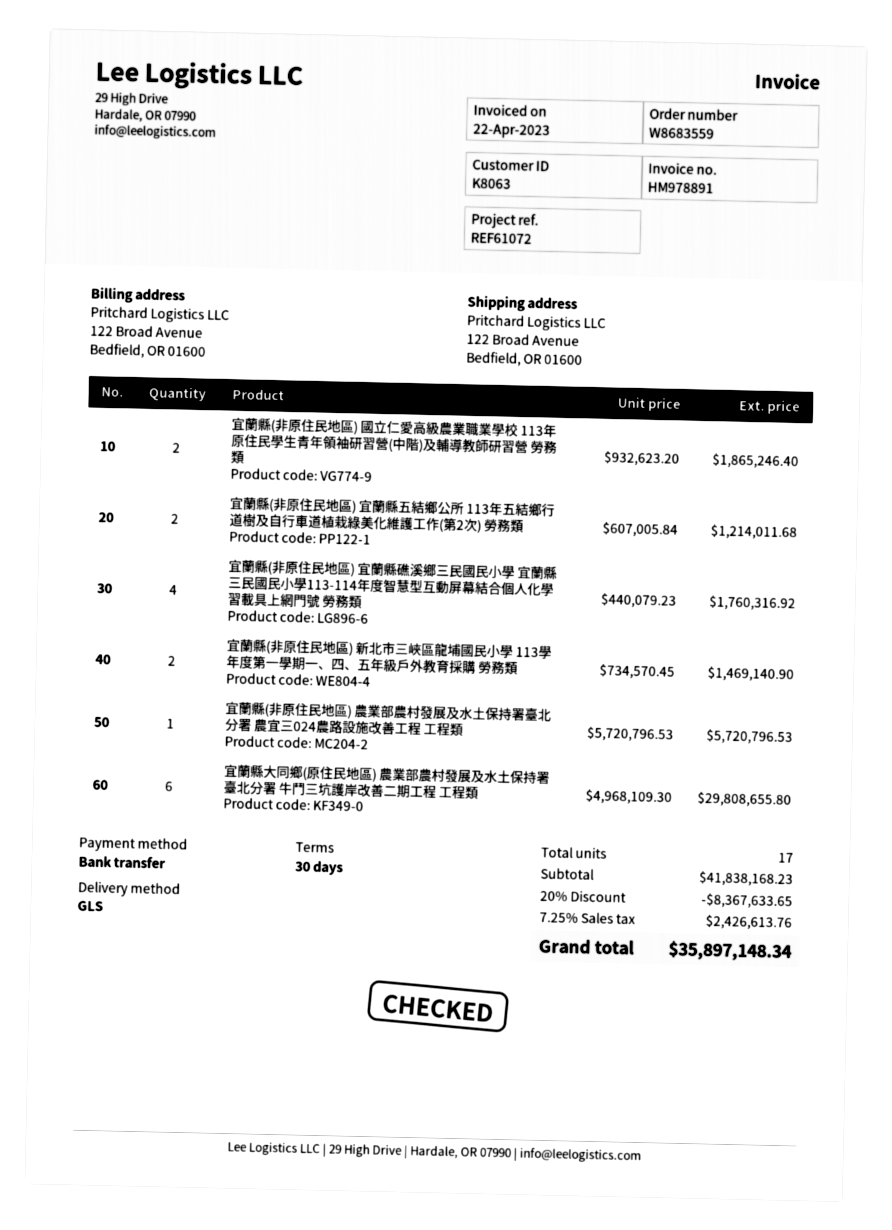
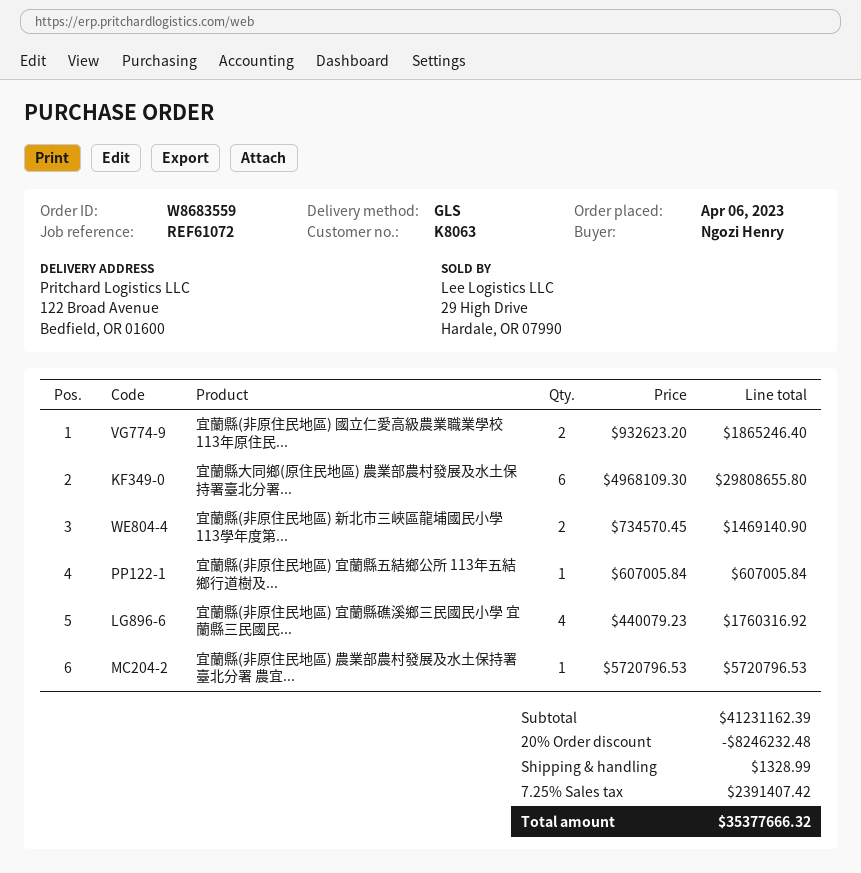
宜蘭縣(非原住民地區) 宜蘭縣五結鄉公所 113年五結鄉行道樹及自行車道植栽綠美化維護工作(第2次) 勞務類: 2 x 607005.84 = 1214011.68 -> 1 x 607005.84 = 607005.84
subtotal: 41838168.23 -> 41231162.39
discount: 20% = 8367633.65 -> 20% = 8246232.48
shipping: none -> 1328.99
tax: 7.25% = 2426613.76 -> 7.25% = 2391407.42
total: 35897148.34 -> 35377666.32

